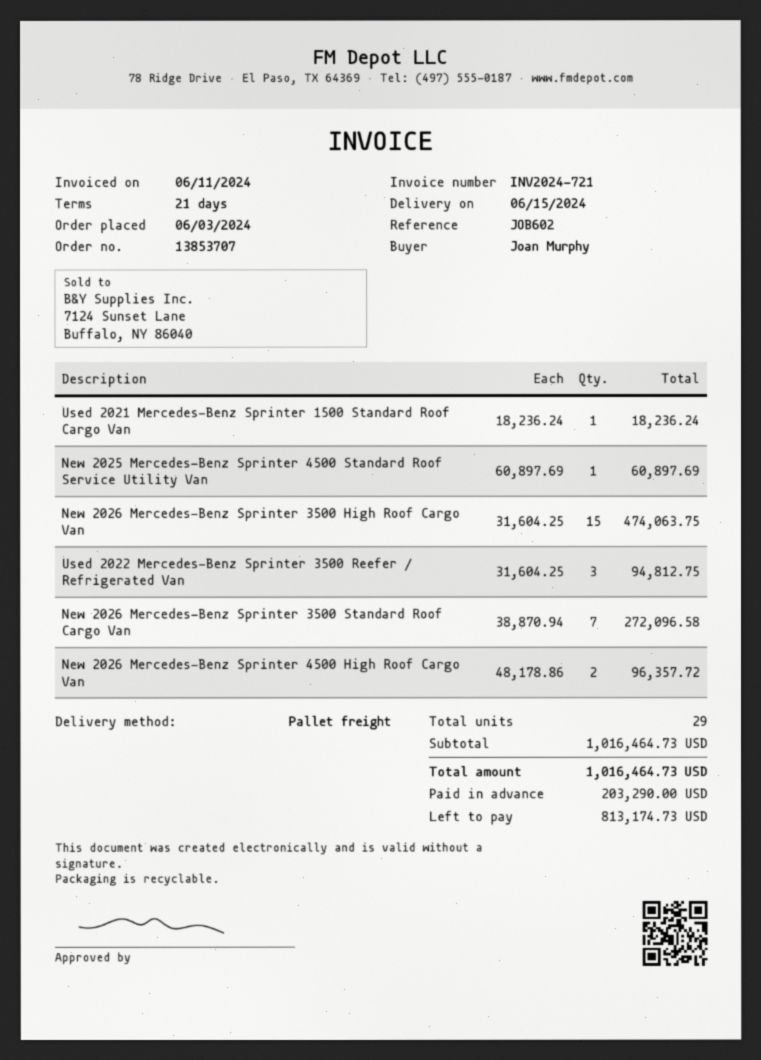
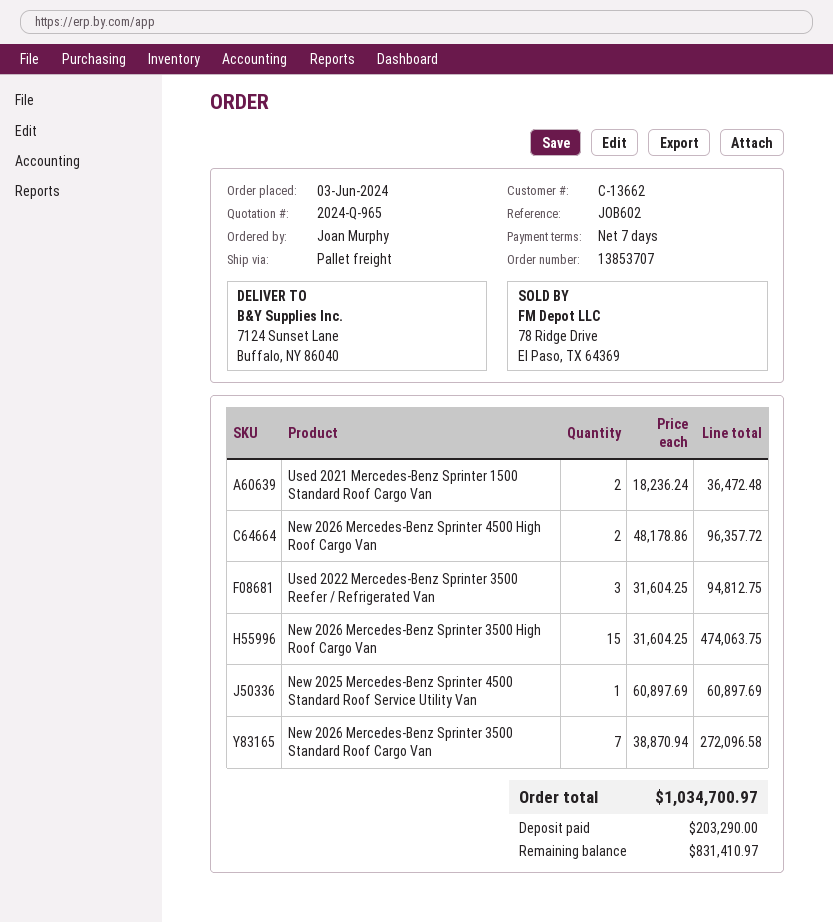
payment terms: 21 days -> 7 days
Used 2021 Mercedes-Benz Sprinter 1500 Standard Roof Cargo Van: 1 x 18236.24 = 18236.24 -> 2 x 18236.24 = 36472.48
total: 1016464.73 -> 1034700.97
balance: 813174.73 -> 831410.97

